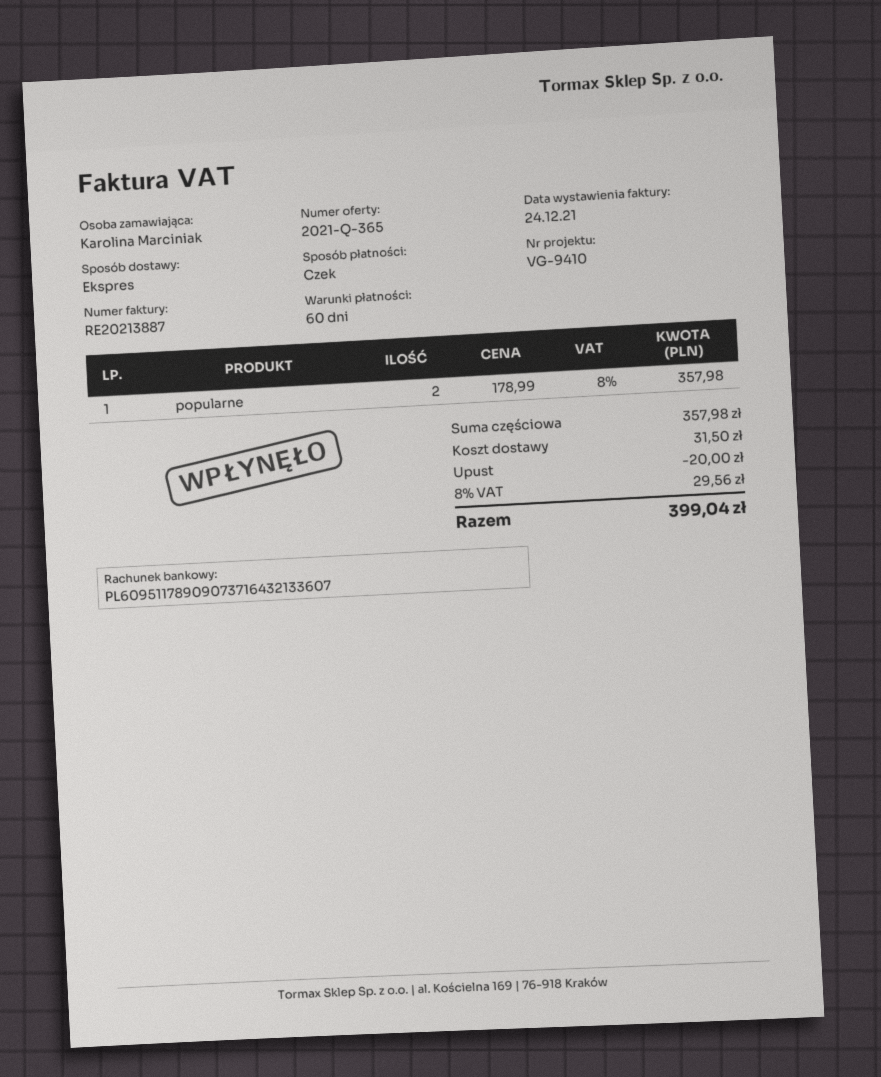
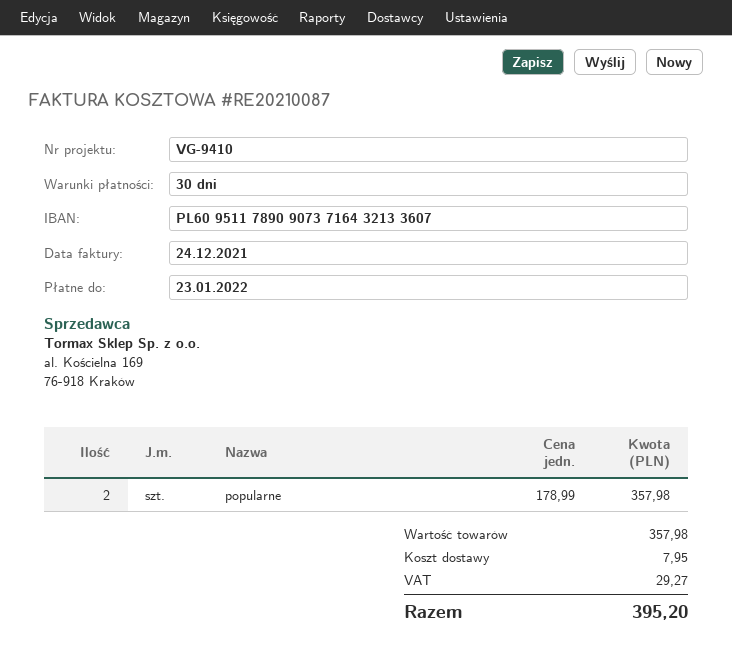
invoice number: RE20213887 -> RE20210087
payment terms: 60 days -> 30 days
discount: 20.00 -> none
shipping: 31.50 -> 7.95
tax: 29.56 -> 29.27
total: 399.04 -> 395.20

